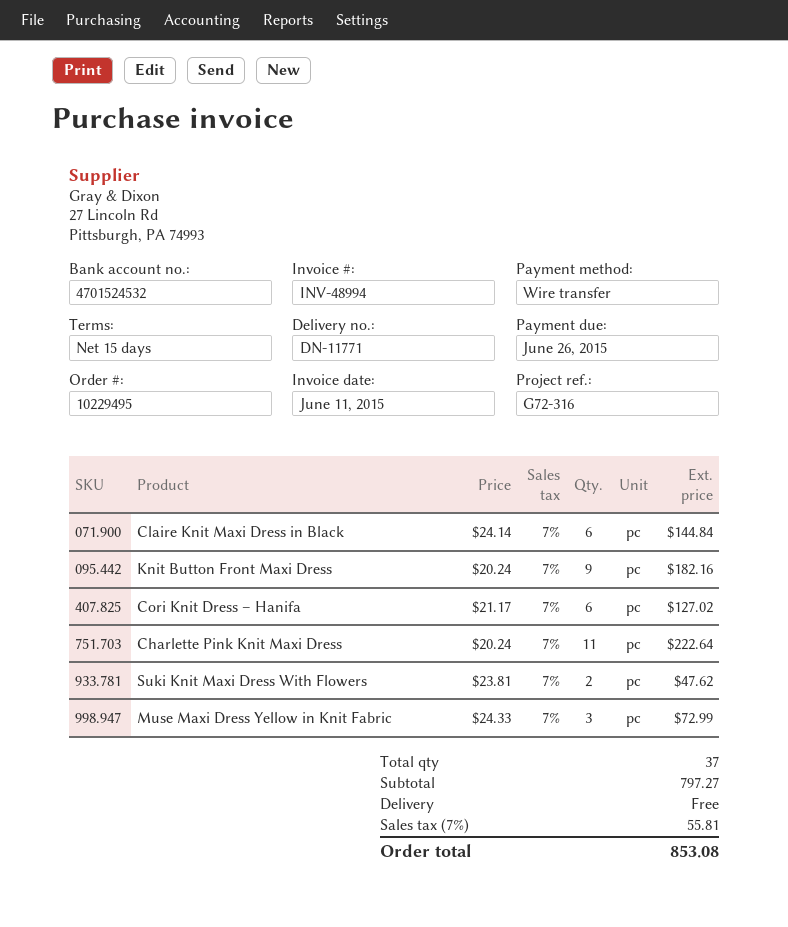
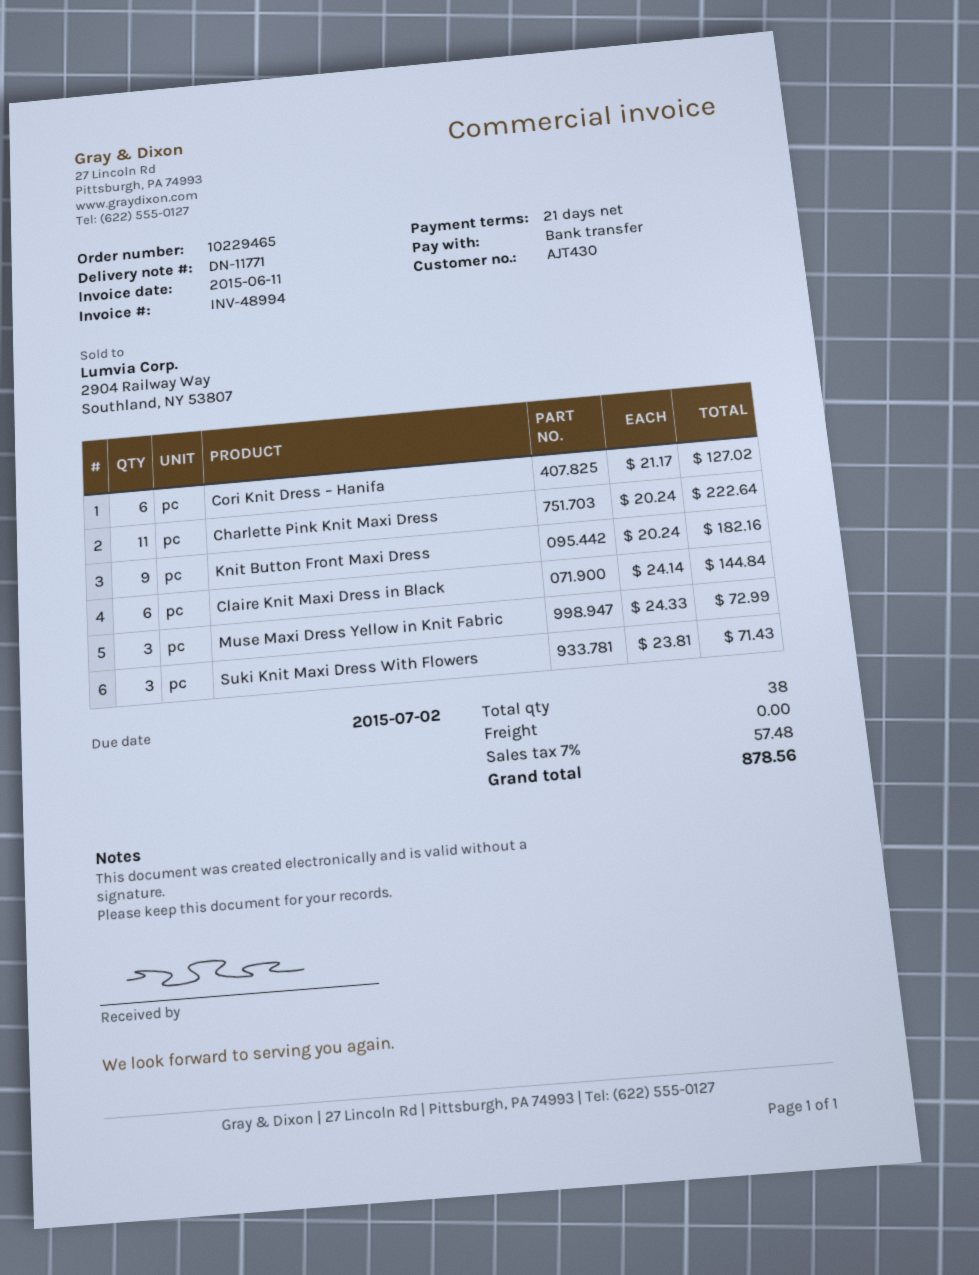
order number: 10229495 -> 10229465
payment terms: 15 days -> 21 days
due date: 2015-06-26 -> 2015-07-02
Suki Knit Maxi Dress With Flowers: 2 x 23.81 = 47.62 -> 3 x 23.81 = 71.43
total quantity: 37 -> 38
tax: 7% = 55.81 -> 7% = 57.48
total: 853.08 -> 878.56

